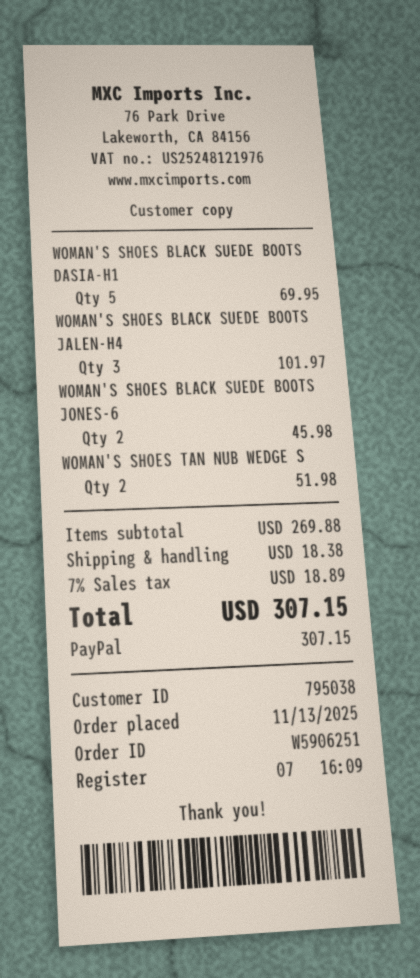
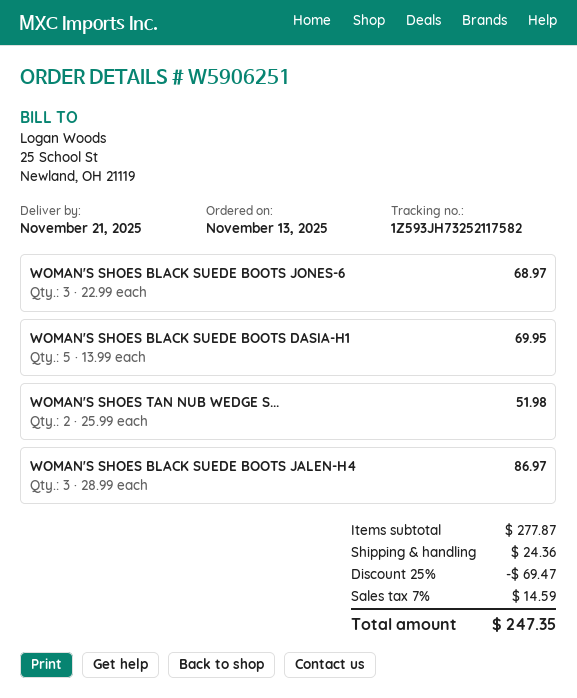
WOMAN'S SHOES BLACK SUEDE BOOTS JALEN-H4: 3 for 101.97 -> 3 for 86.97
WOMAN'S SHOES BLACK SUEDE BOOTS JONES-6: 2 for 45.98 -> 3 for 68.97
subtotal: 269.88 -> 277.87
discount: none -> 25% = 69.47
shipping: 18.38 -> 24.36
tax: 7% = 18.89 -> 7% = 14.59
total: 307.15 -> 247.35

